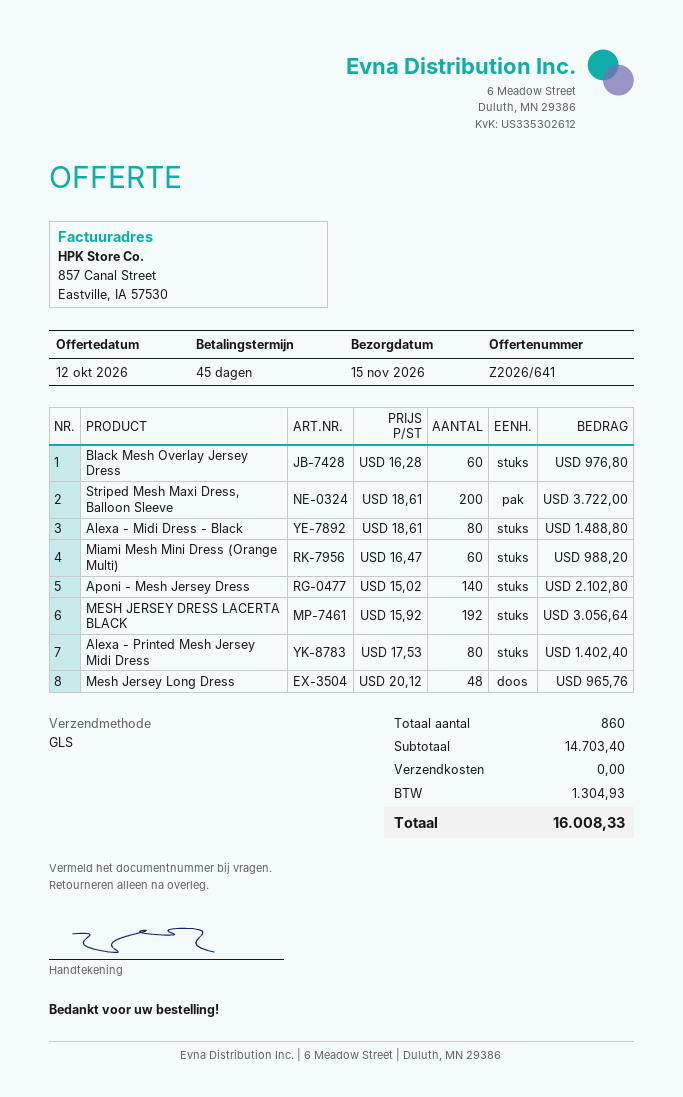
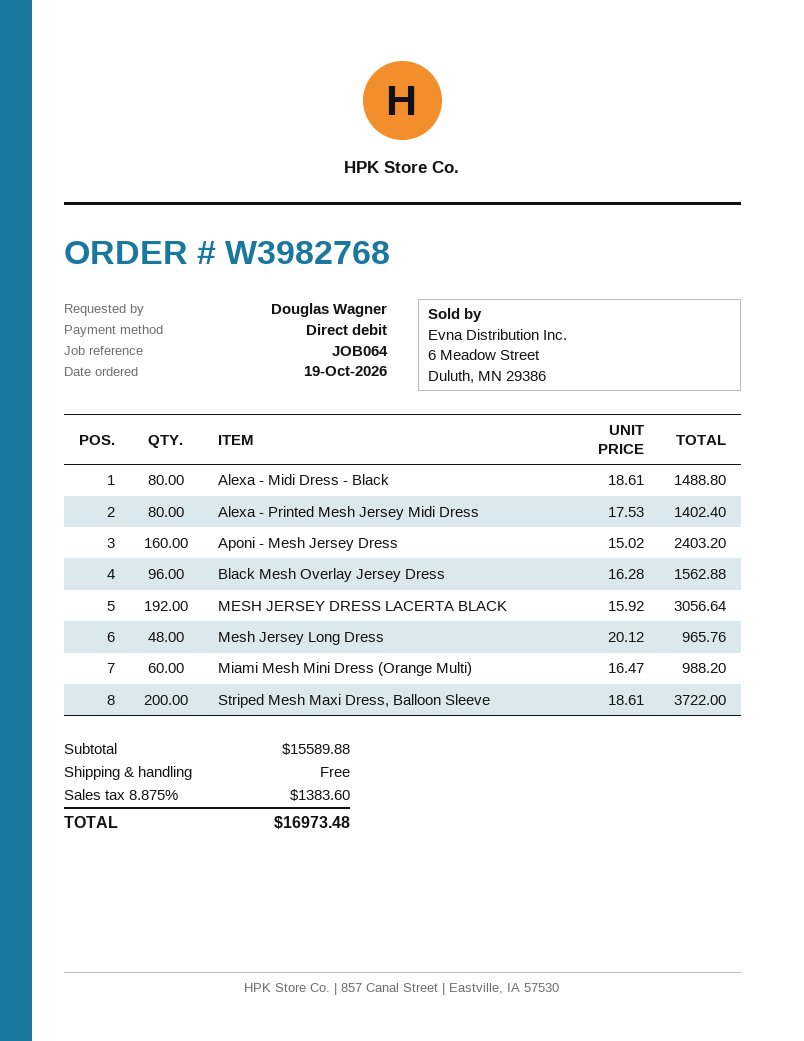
Black Mesh Overlay Jersey Dress: 60 x 16.28 = 976.80 -> 96 x 16.28 = 1562.88
Aponi - Mesh Jersey Dress: 140 x 15.02 = 2102.80 -> 160 x 15.02 = 2403.20
subtotal: 14703.40 -> 15589.88
tax: 1304.93 -> 1383.60
total: 16008.33 -> 16973.48

